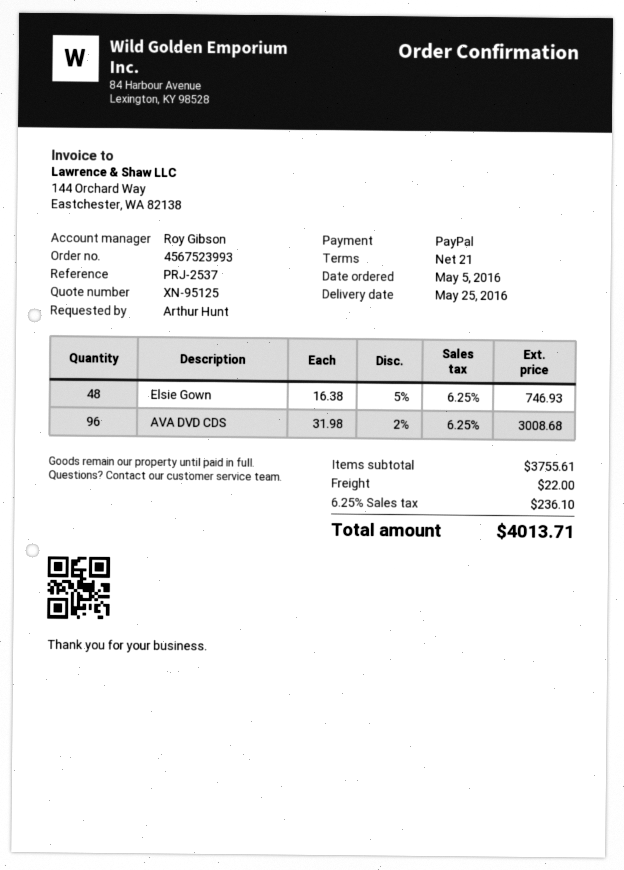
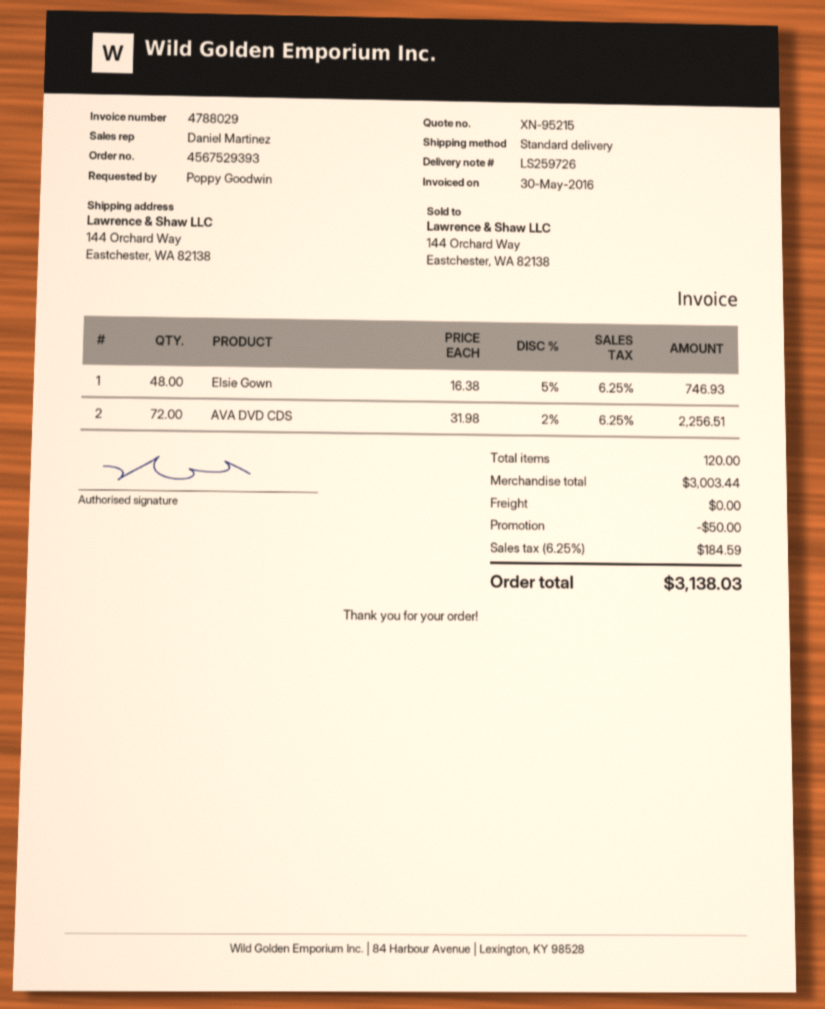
quote number: XN-95125 -> XN-95215
order number: 4567523993 -> 4567529393
ordered by: Arthur Hunt -> Poppy Goodwin
sales rep: Roy Gibson -> Daniel Martinez
AVA DVD CDS: 96 x 31.98 - 2% = 3008.68 -> 72 x 31.98 - 2% = 2256.51
subtotal: 3755.61 -> 3003.44
discount: none -> 50.00
shipping: 22.00 -> 0.00
tax: 6.25% = 236.10 -> 6.25% = 184.59
total: 4013.71 -> 3138.03

